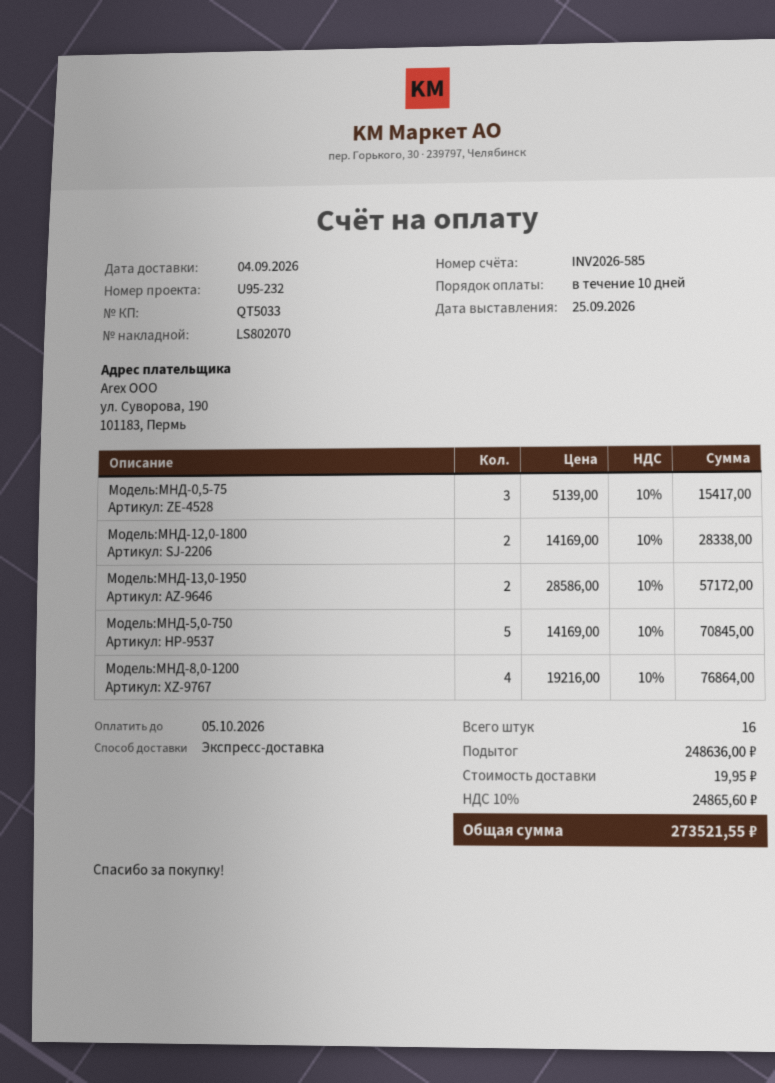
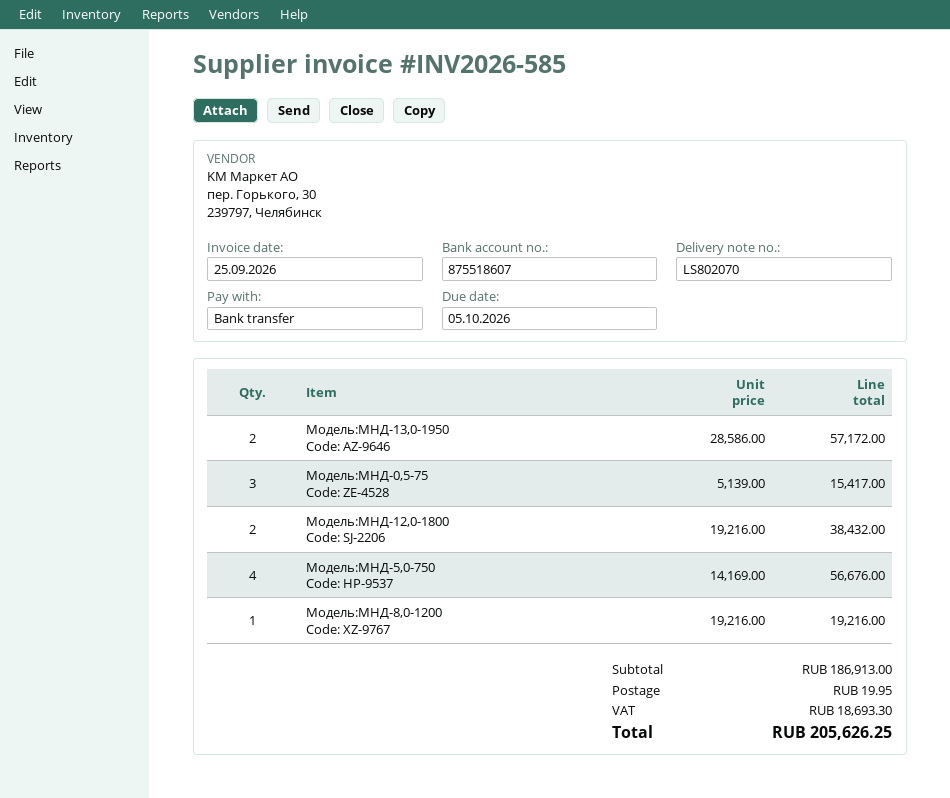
Модель:МНД-12,0-1800: 2 x 14169.00 = 28338.00 -> 2 x 19216.00 = 38432.00
Модель:МНД-5,0-750: 5 x 14169.00 = 70845.00 -> 4 x 14169.00 = 56676.00
Модель:МНД-8,0-1200: 4 x 19216.00 = 76864.00 -> 1 x 19216.00 = 19216.00
subtotal: 248636.00 -> 186913.00
tax: 24865.60 -> 18693.30
total: 273521.55 -> 205626.25

